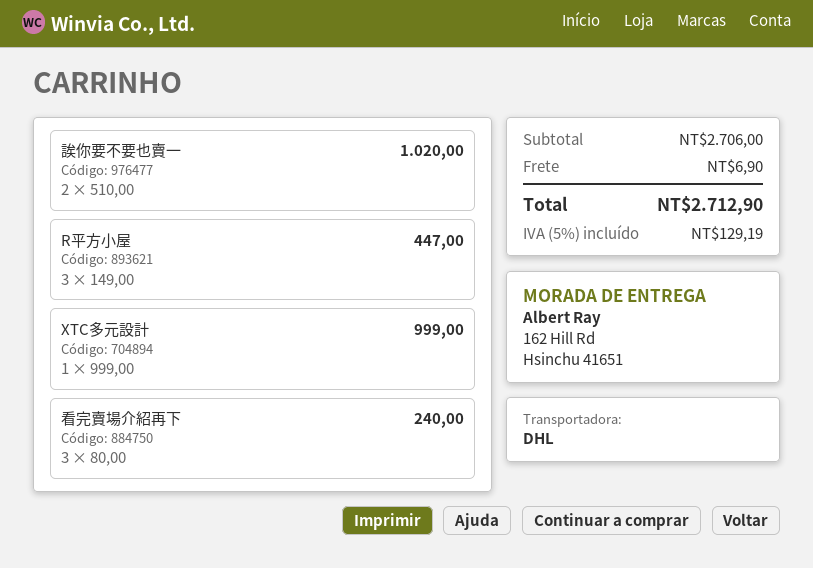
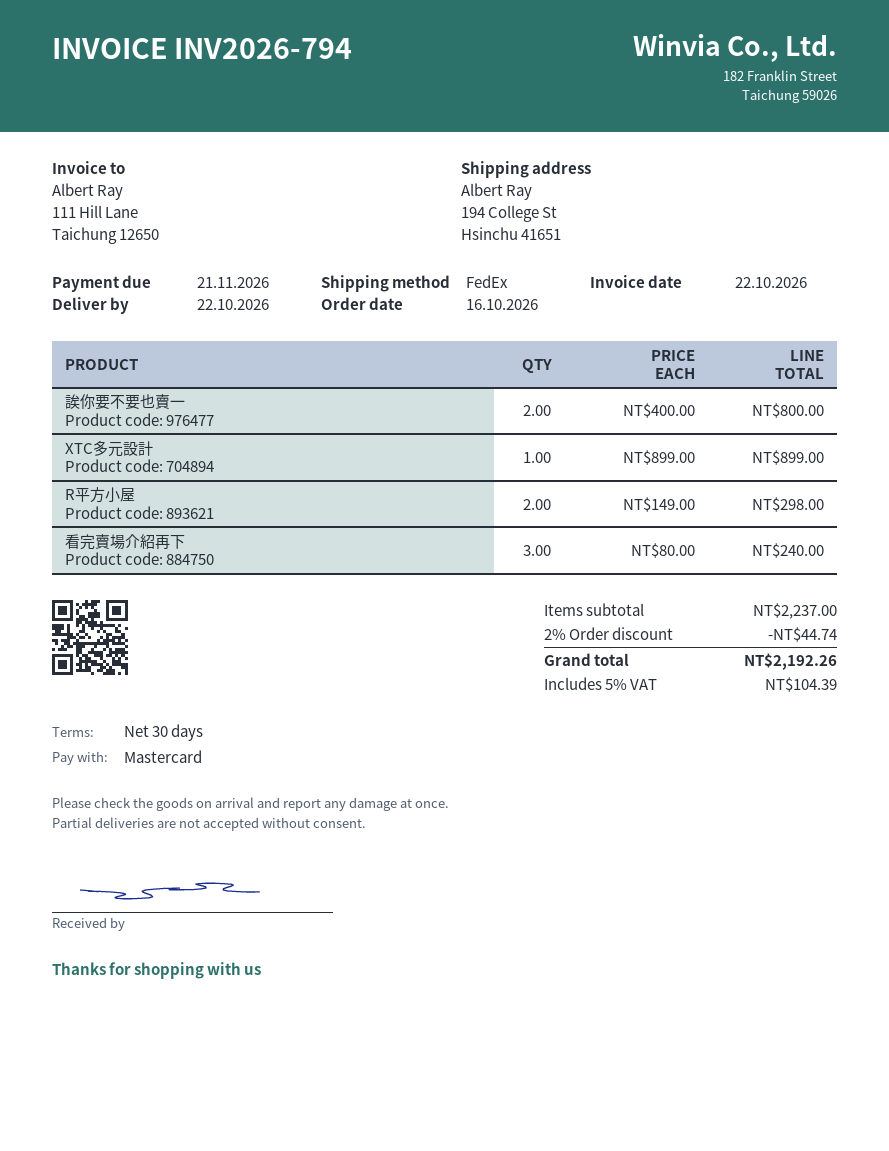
shipping method: DHL -> FedEx
ship to: 162 Hill Rd, Hsinchu 41651 -> 194 College St, Hsinchu 41651
誒你要不要也賣一: 2 x 510.00 = 1020.00 -> 2 x 400.00 = 800.00
R平方小屋: 3 x 149.00 = 447.00 -> 2 x 149.00 = 298.00
XTC多元設計: 1 x 999.00 = 999.00 -> 1 x 899.00 = 899.00
subtotal: 2706.00 -> 2237.00
discount: none -> 2% = 44.74
shipping: 6.90 -> none
tax: 5% = 129.19 -> 5% = 104.39
total: 2712.90 -> 2192.26

